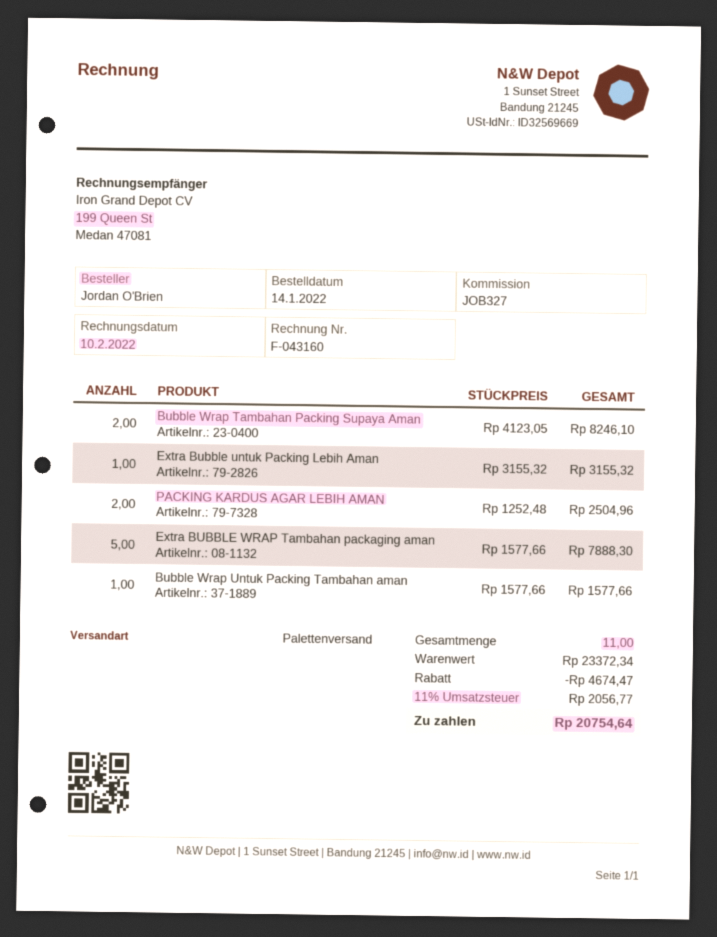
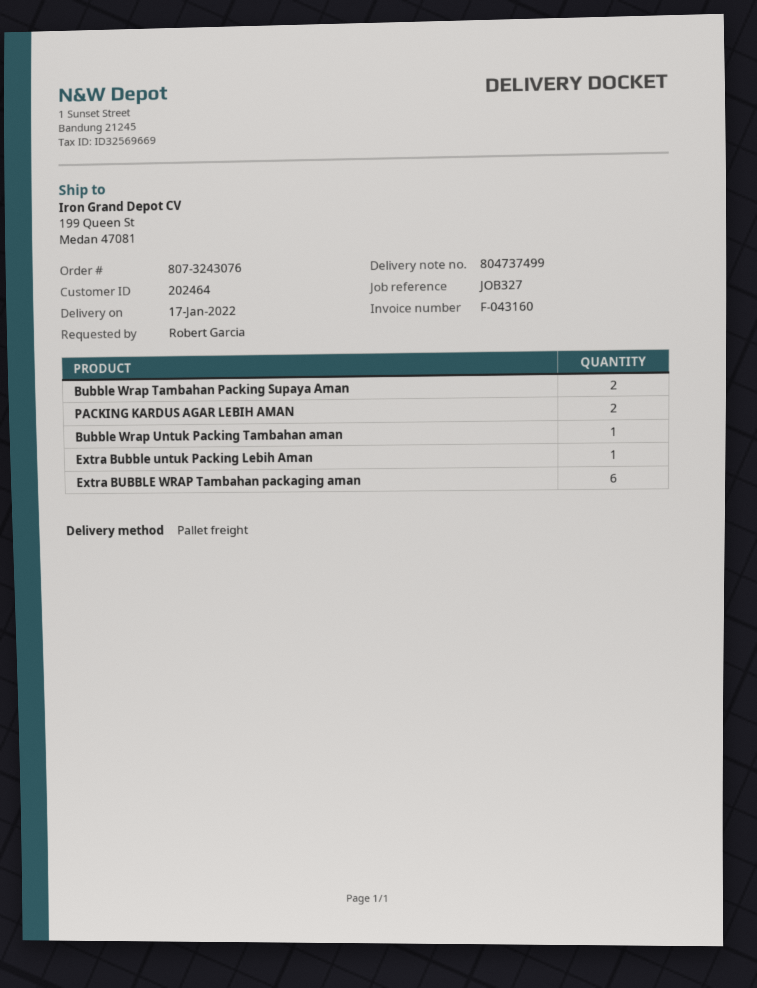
ordered by: Jordan O'Brien -> Robert Garcia
Extra BUBBLE WRAP Tambahan packaging aman: 5 -> 6

